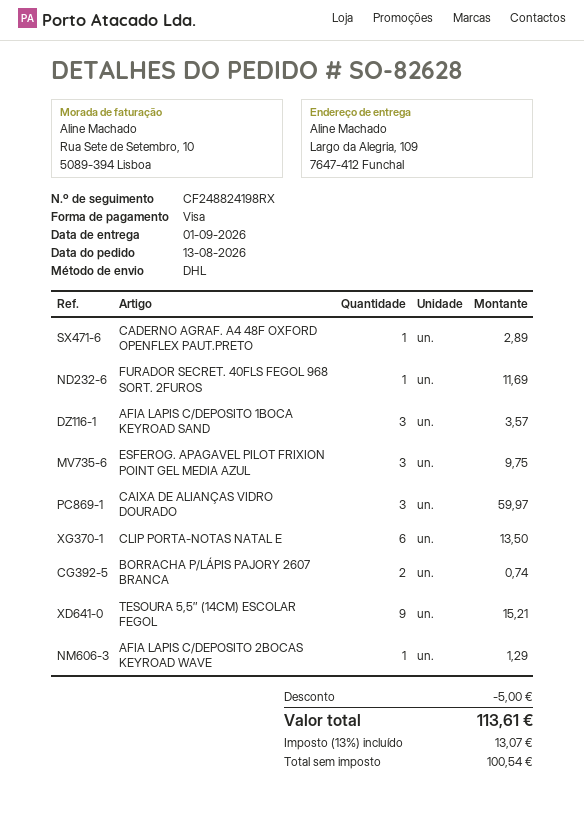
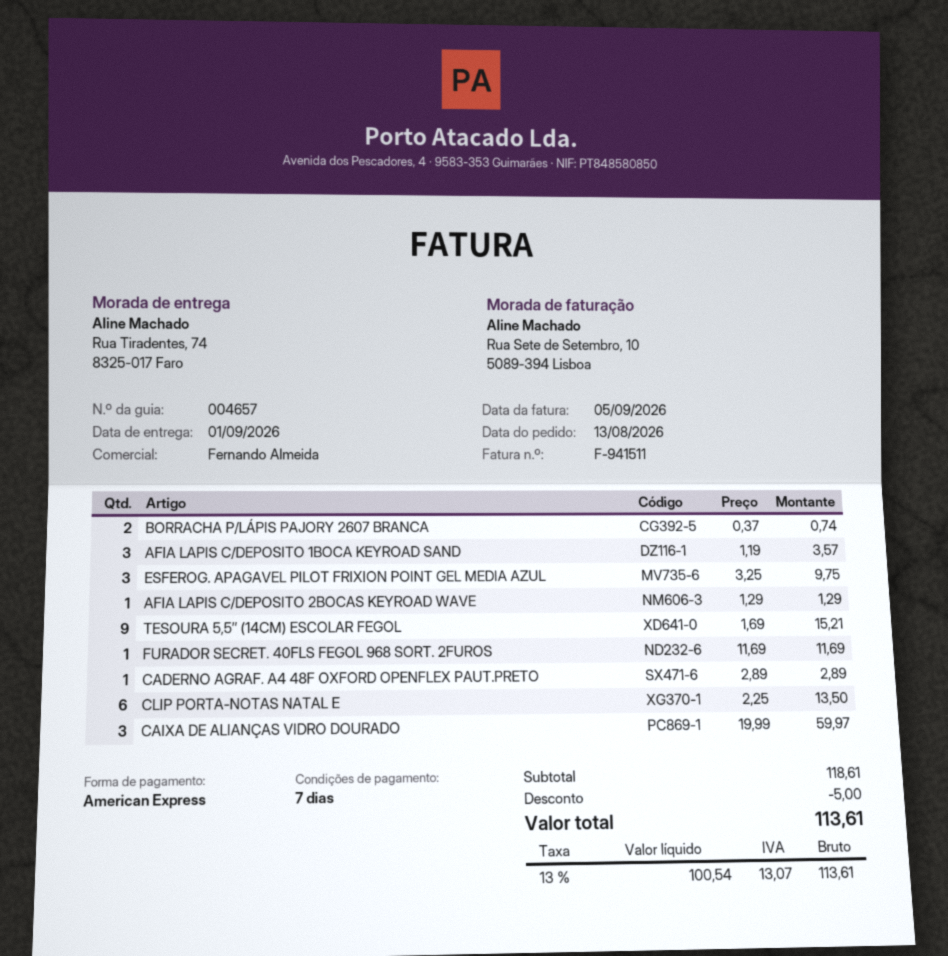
payment method: Visa -> American Express
ship to: Largo da Alegria, 109, 7647-412 Funchal -> Rua Tiradentes, 74, 8325-017 Faro

